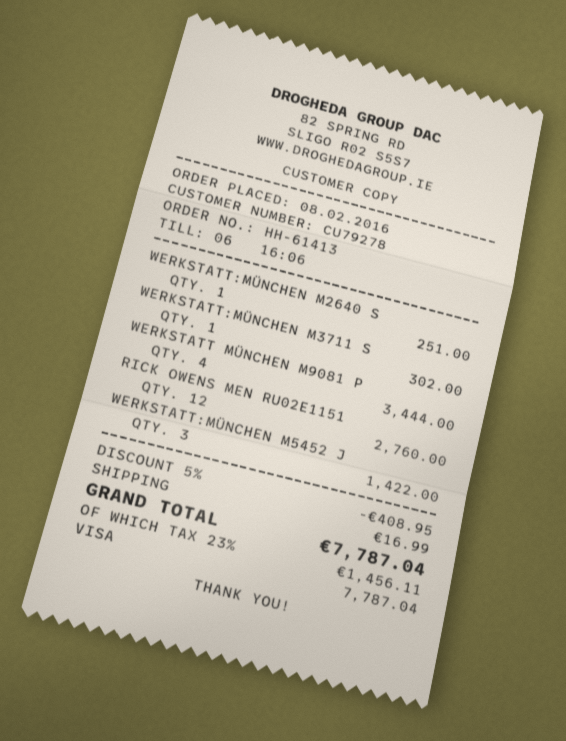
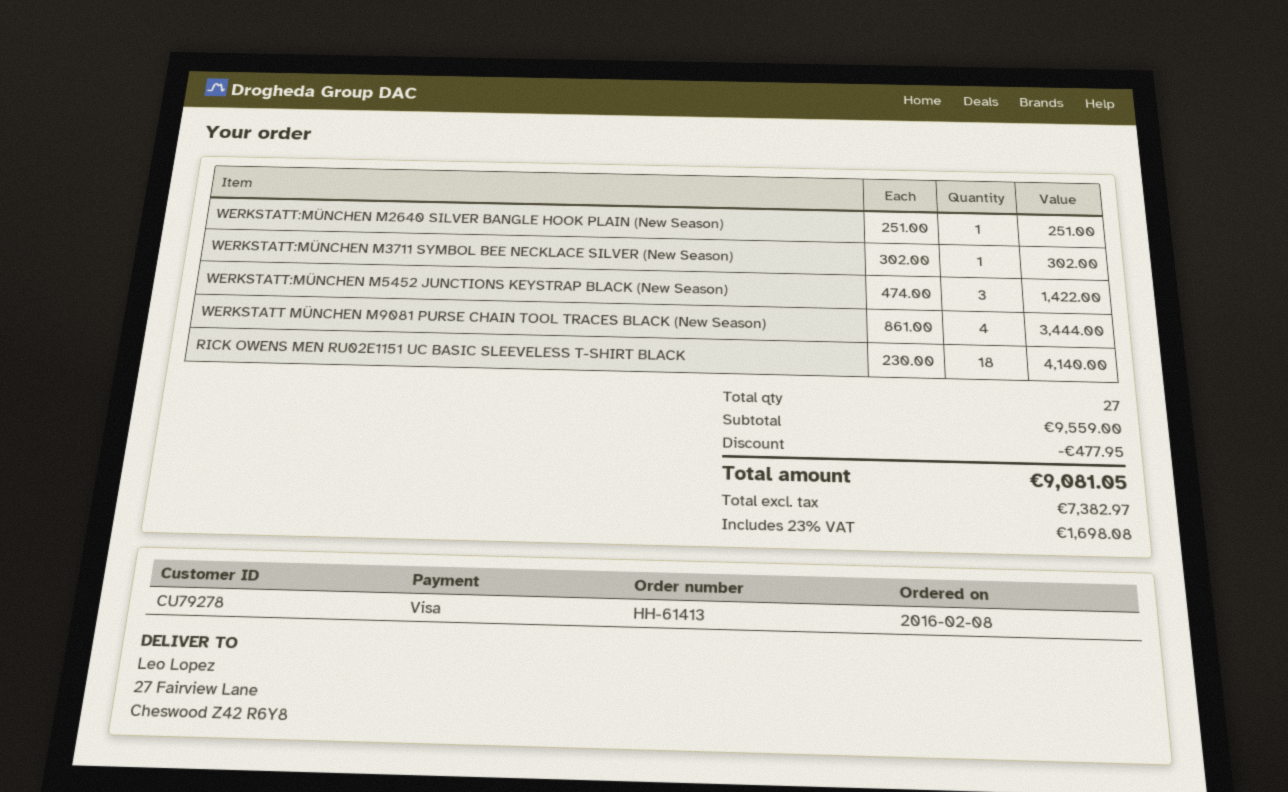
RICK OWENS MEN RU02E1151: 12 for 2760.00 -> 18 for 4140.00
discount: 408.95 -> 477.95
shipping: 16.99 -> none
tax: 23% = 1456.11 -> 23% = 1698.08
total: 7787.04 -> 9081.05

